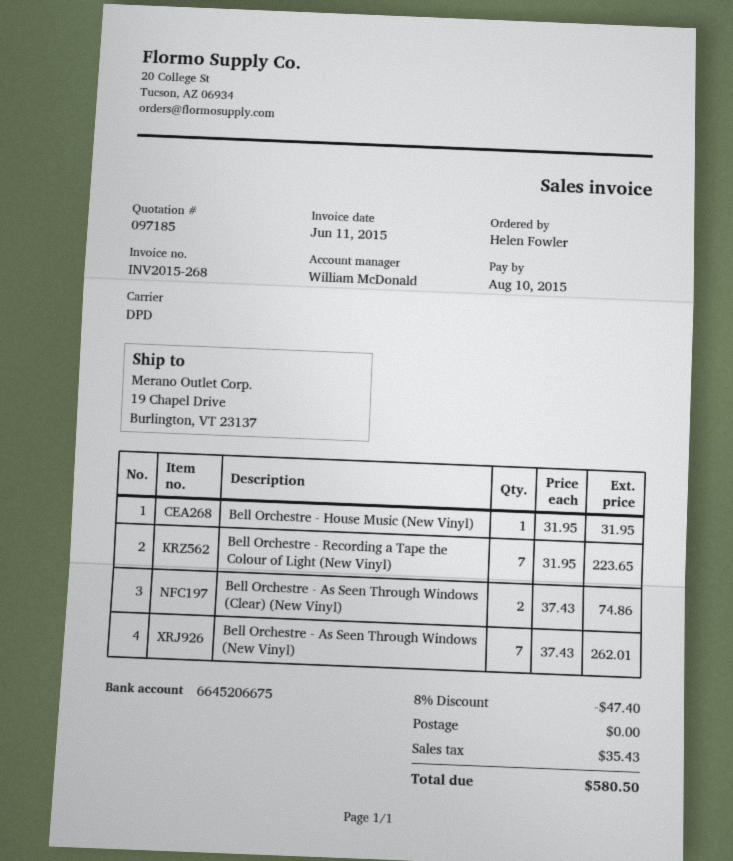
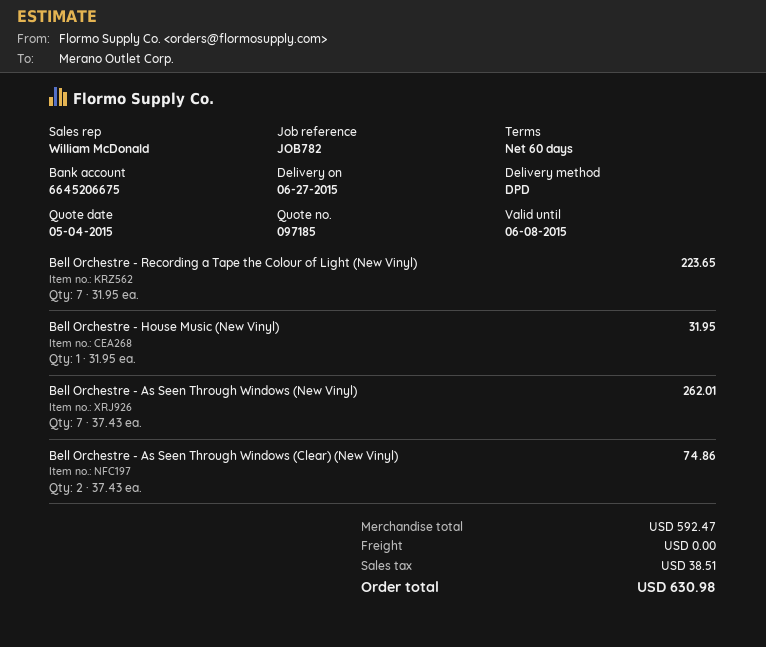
discount: 8% = 47.40 -> none
tax: 35.43 -> 38.51
total: 580.50 -> 630.98

